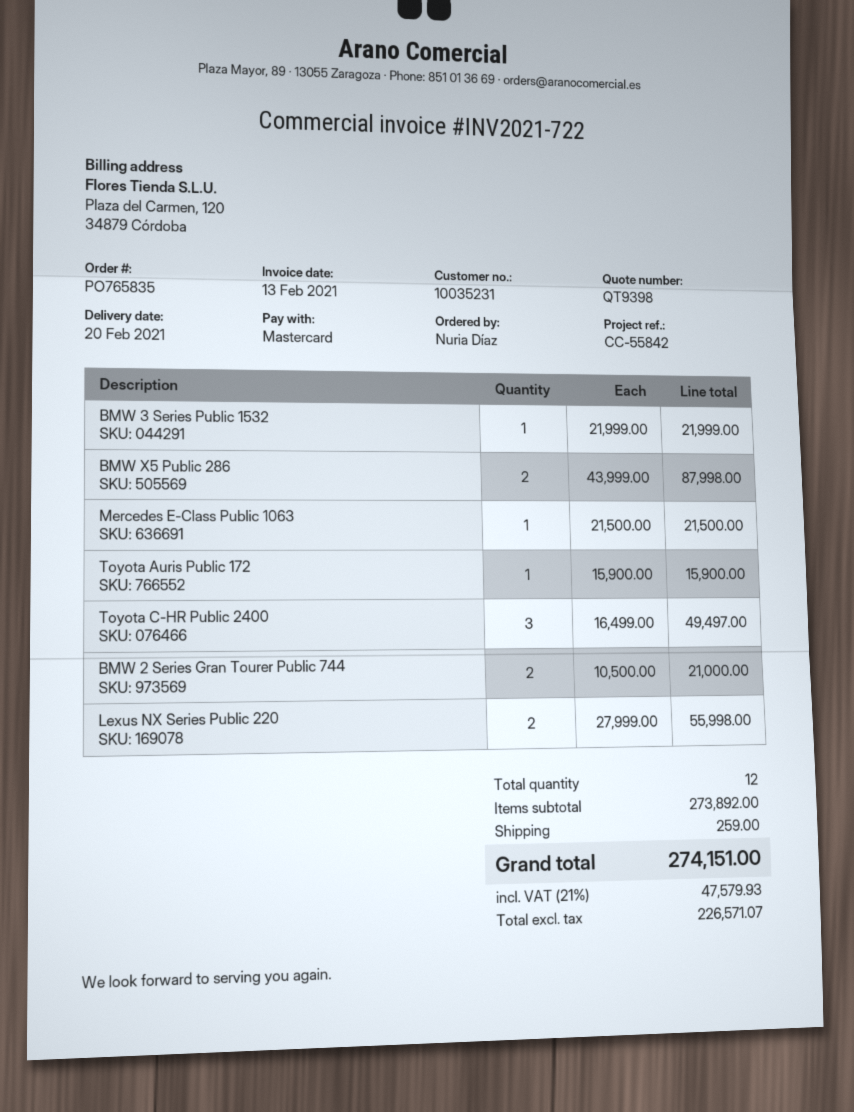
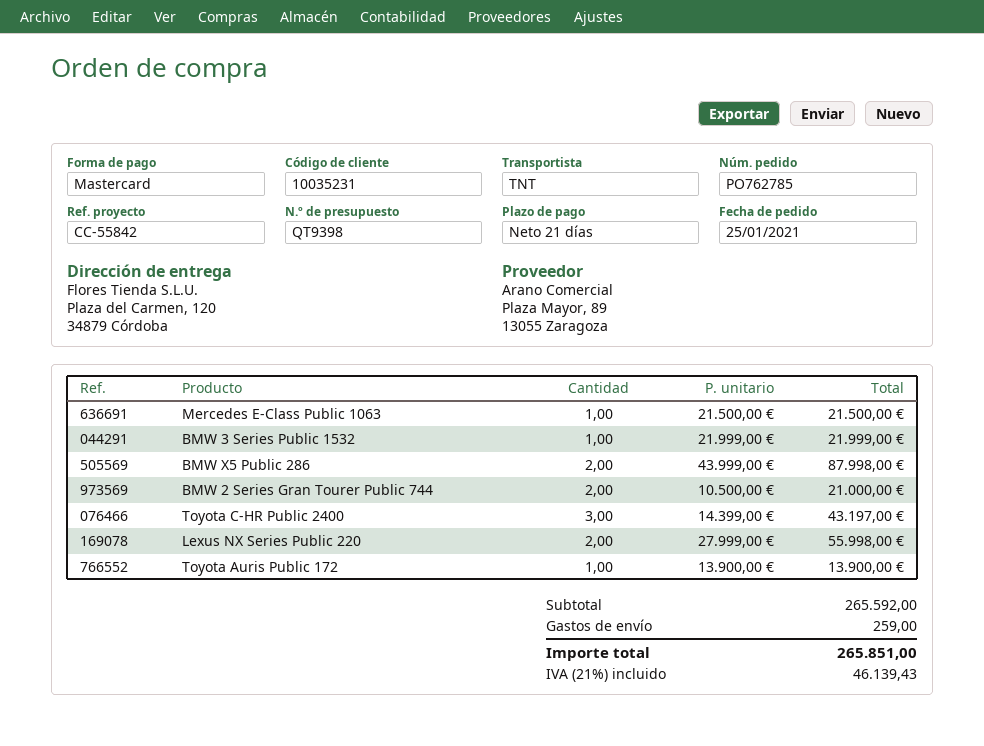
order number: PO765835 -> PO762785
Toyota Auris Public 172: 1 x 15900.00 = 15900.00 -> 1 x 13900.00 = 13900.00
Toyota C-HR Public 2400: 3 x 16499.00 = 49497.00 -> 3 x 14399.00 = 43197.00
subtotal: 273892.00 -> 265592.00
tax: 21% = 47579.93 -> 21% = 46139.43
total: 274151.00 -> 265851.00

